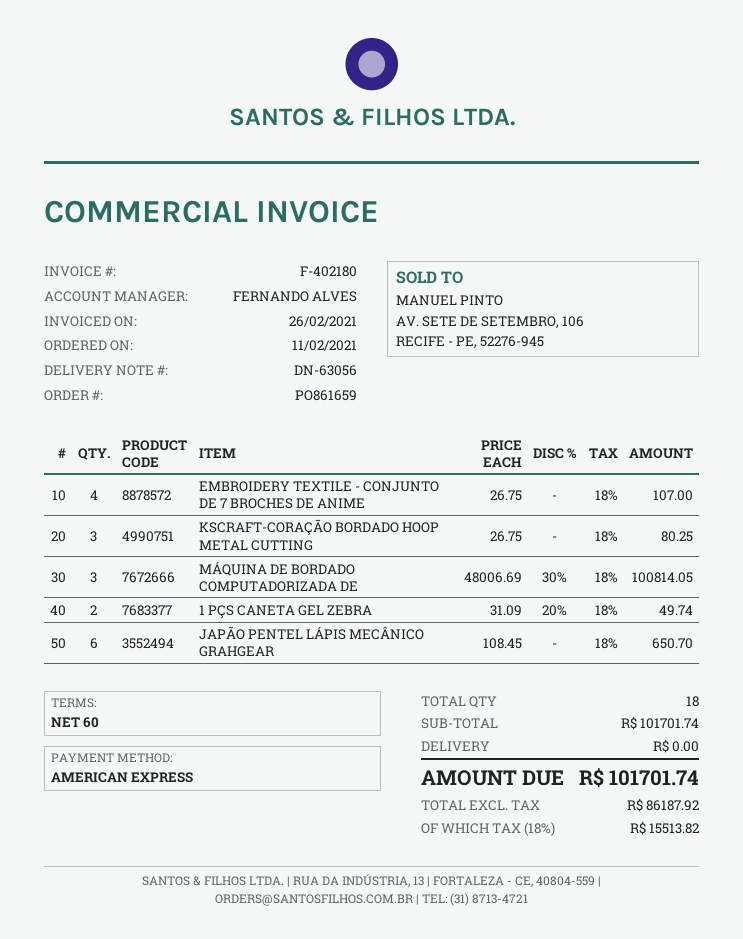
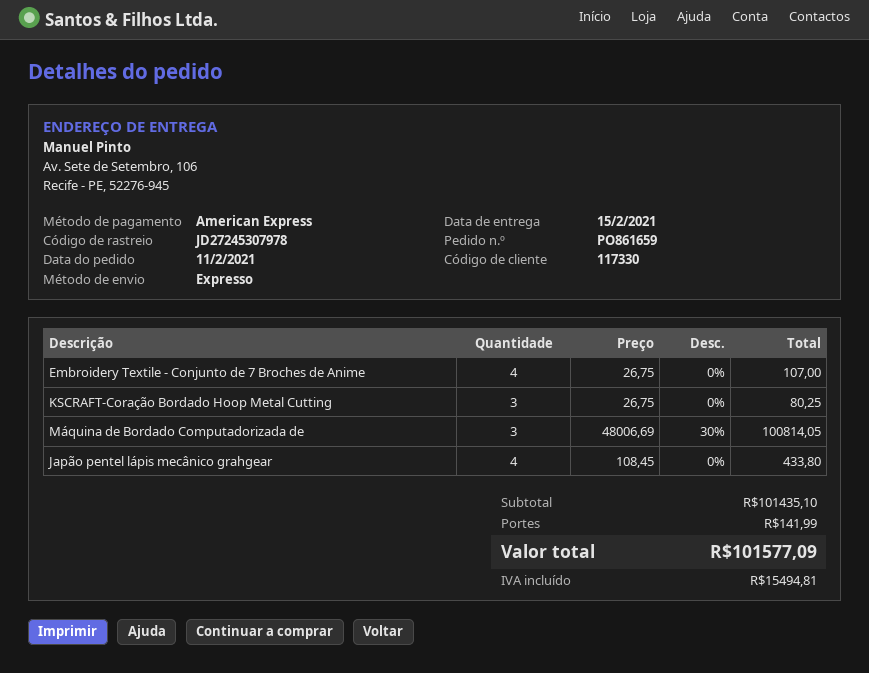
1 PÇS CANETA GEL ZEBRA: 2 x 31.09 - 20% = 49.74 -> none
JAPÃO PENTEL LÁPIS MECÂNICO GRAHGEAR: 6 x 108.45 = 650.70 -> 4 x 108.45 = 433.80
subtotal: 101701.74 -> 101435.10
shipping: 0.00 -> 141.99
tax: 15513.82 -> 15494.81
total: 101701.74 -> 101577.09

